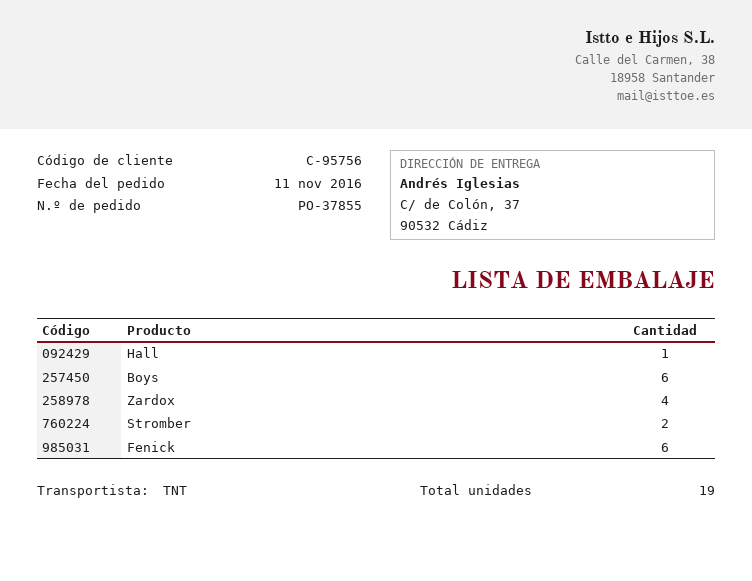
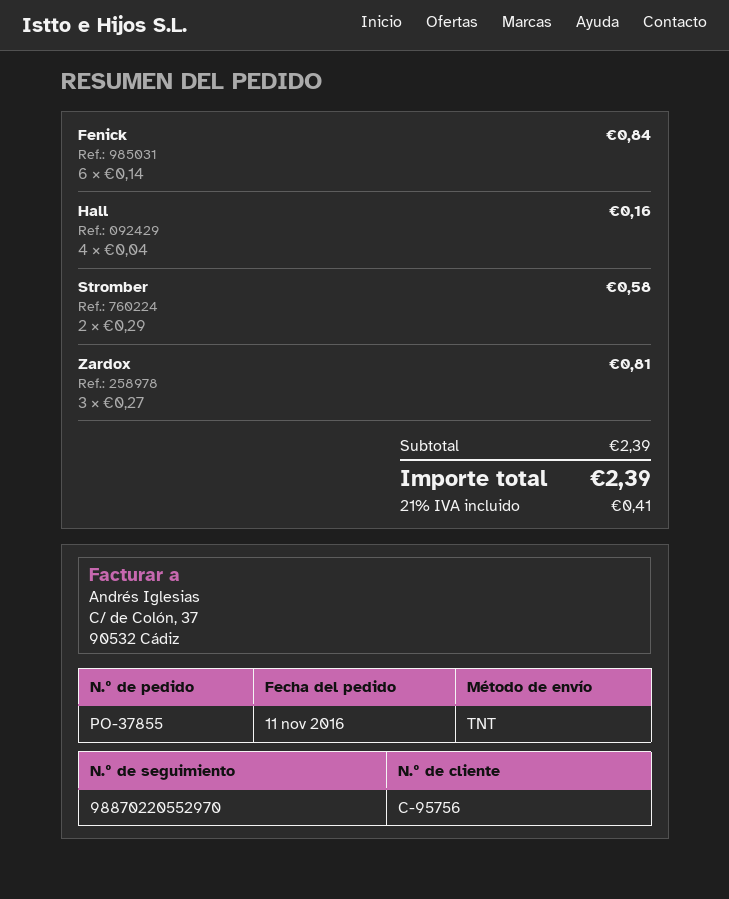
Hall: 1 -> 4
Boys: 6 -> none
Zardox: 4 -> 3

